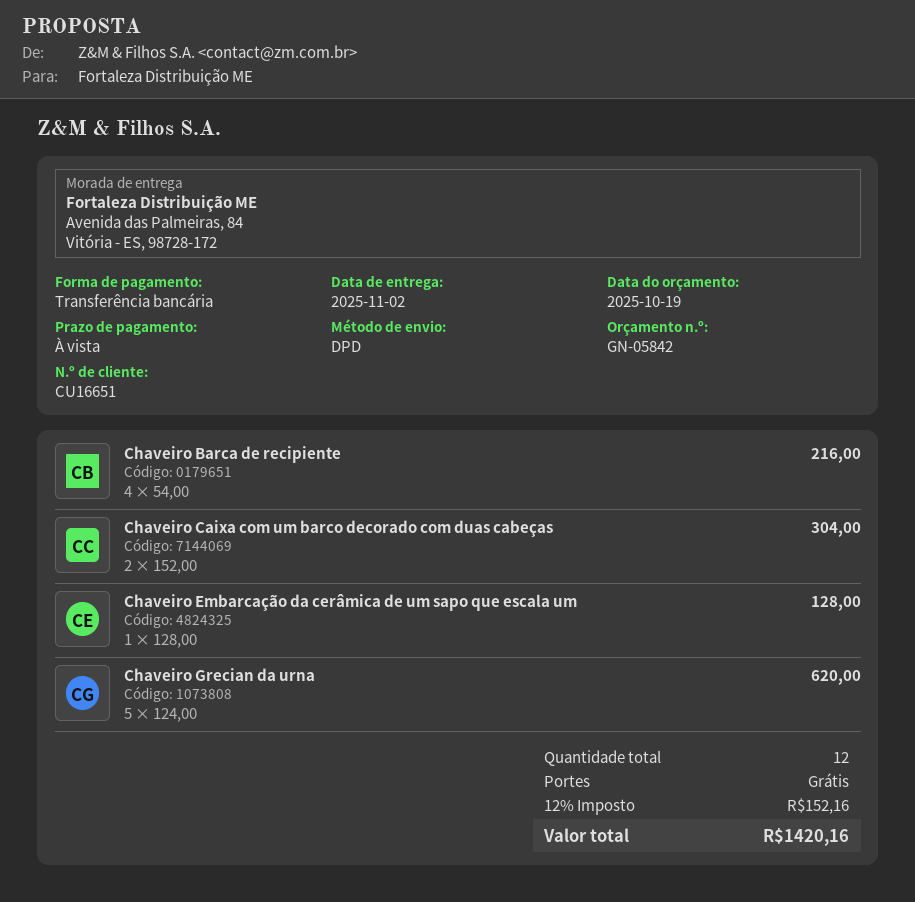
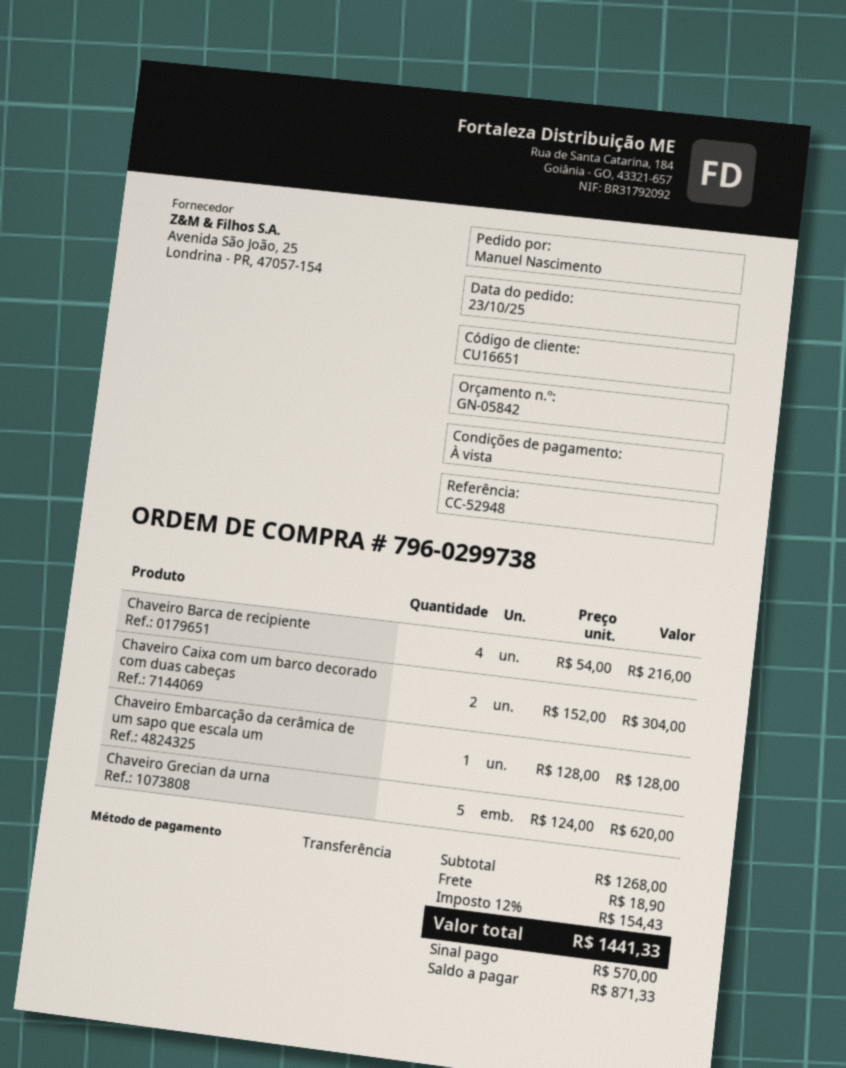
shipping: 0.00 -> 18.90
tax: 12% = 152.16 -> 12% = 154.43
total: 1420.16 -> 1441.33

